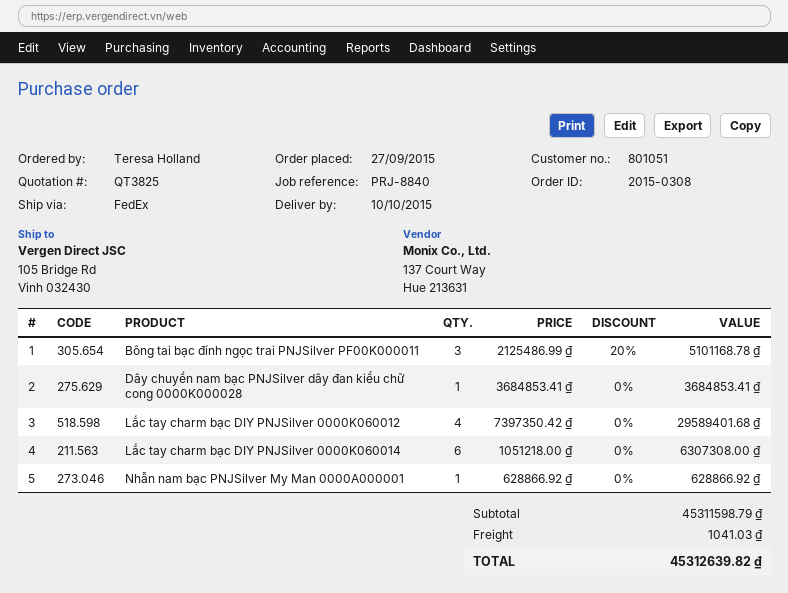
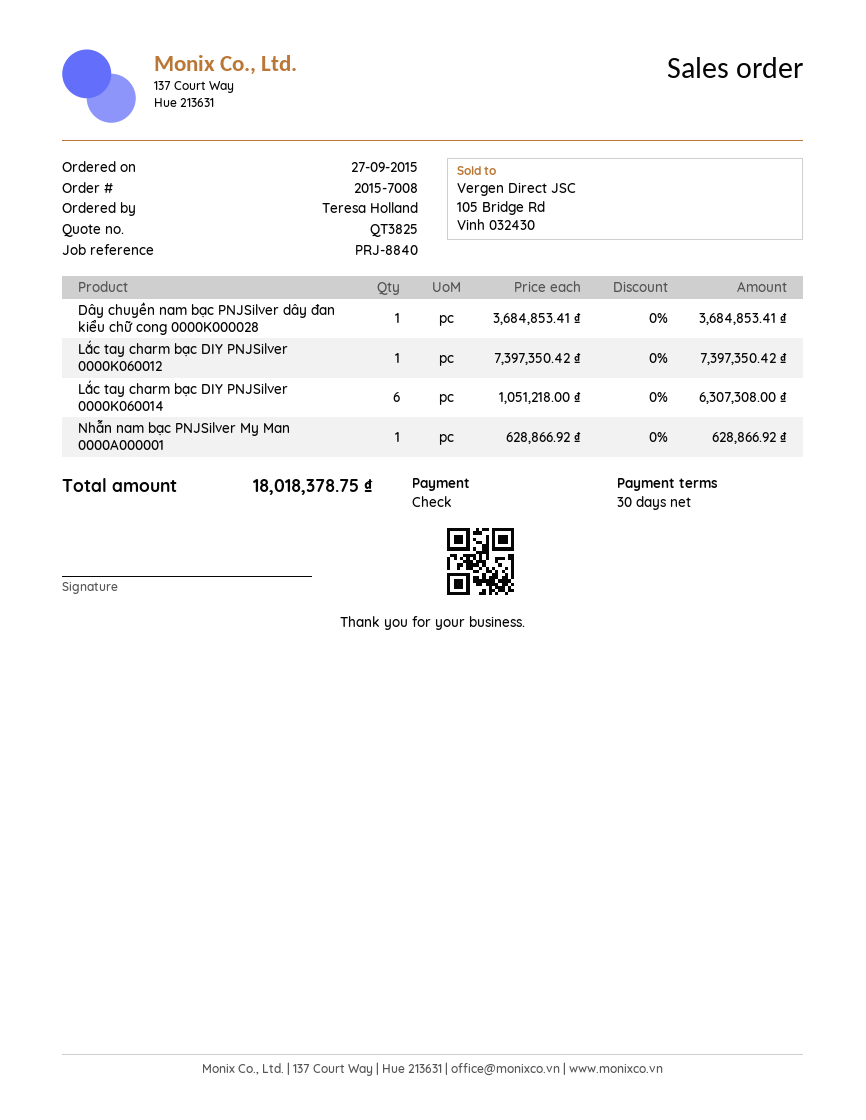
order number: 2015-0308 -> 2015-7008
Bông tai bạc đính ngọc trai PNJSilver PF00K000011: 3 x 2125486.99 - 20% = 5101168.78 -> none
Lắc tay charm bạc DIY PNJSilver 0000K060012: 4 x 7397350.42 = 29589401.68 -> 1 x 7397350.42 = 7397350.42
shipping: 1041.03 -> none
total: 45312639.82 -> 18018378.75

